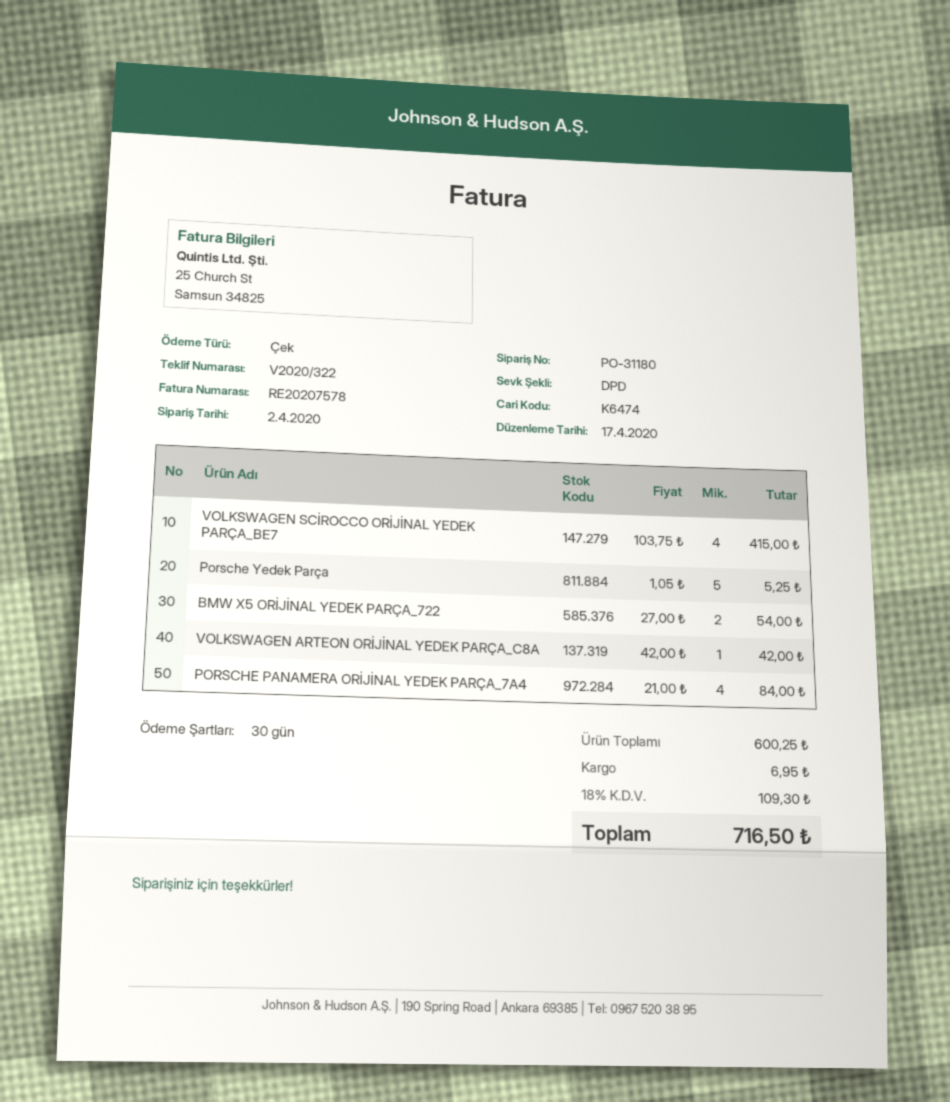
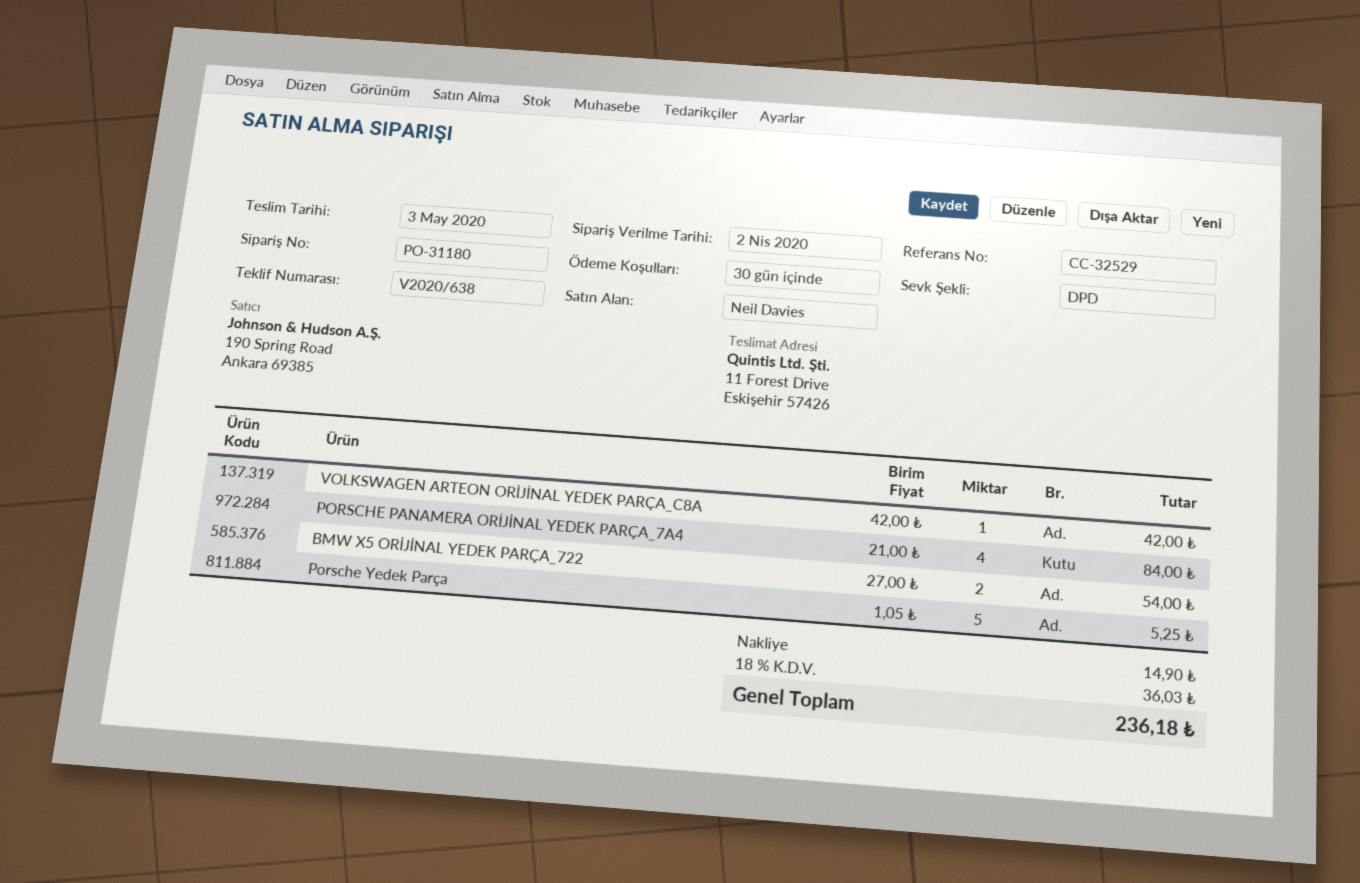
quote number: V2020/322 -> V2020/638
VOLKSWAGEN SCİROCCO ORİJİNAL YEDEK PARÇA_BE7: 4 x 103.75 = 415.00 -> none
shipping: 6.95 -> 14.90
tax: 18% = 109.30 -> 18% = 36.03
total: 716.50 -> 236.18

